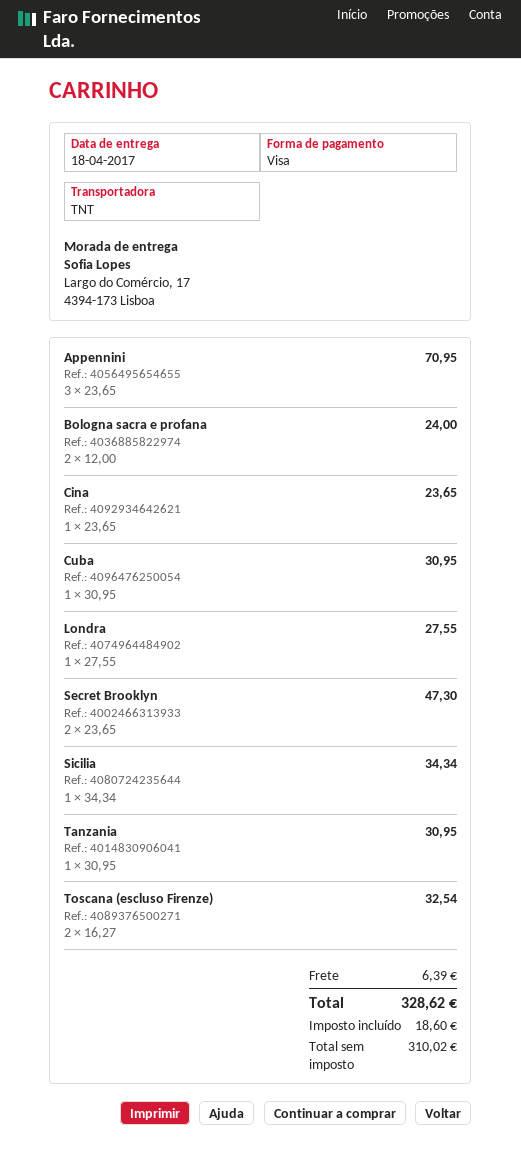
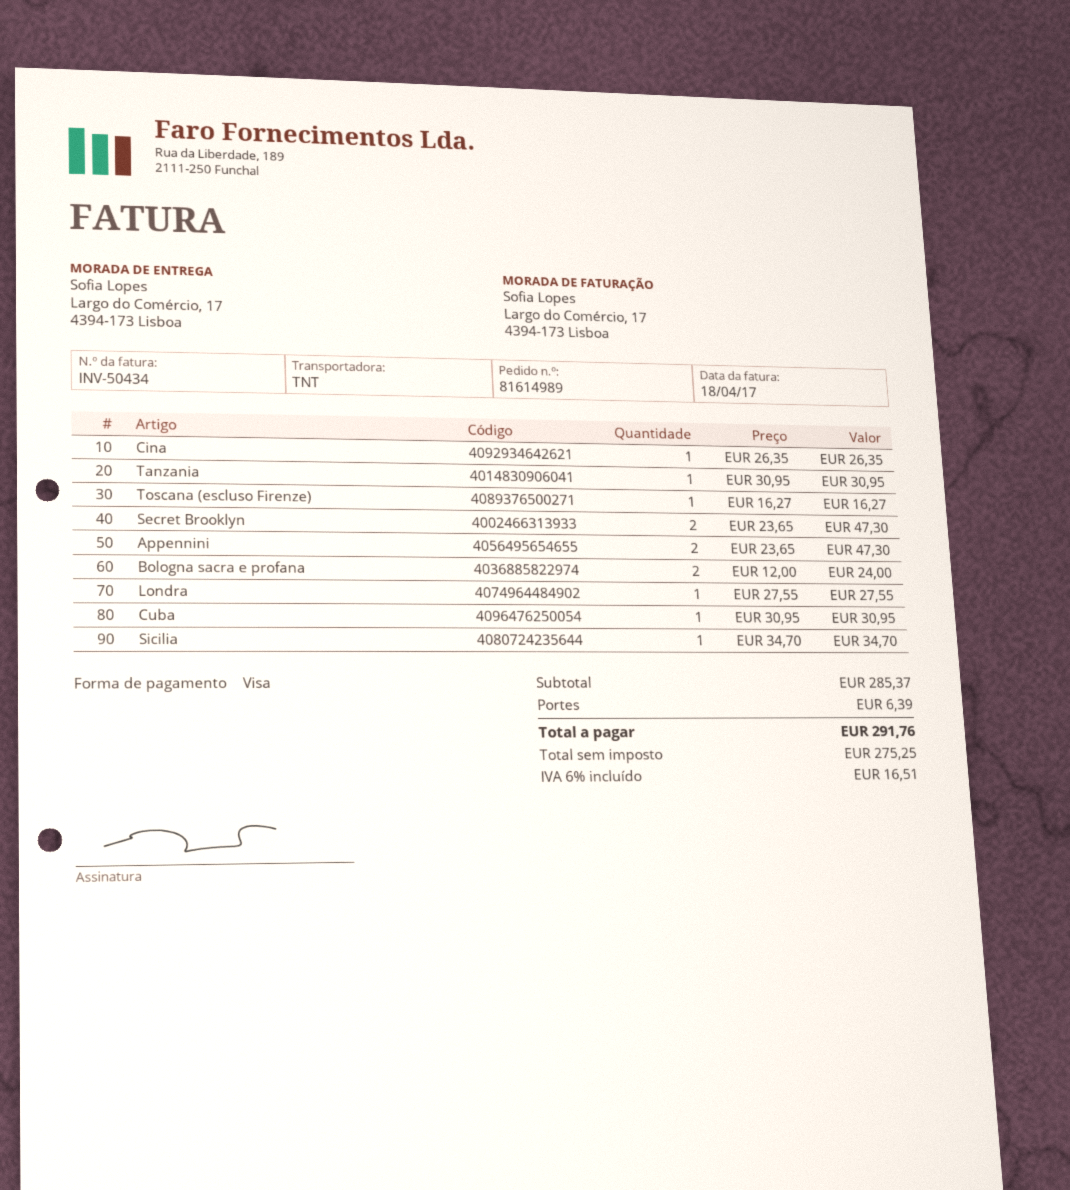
Appennini: 3 x 23.65 = 70.95 -> 2 x 23.65 = 47.30
Cina: 1 x 23.65 = 23.65 -> 1 x 26.35 = 26.35
Sicilia: 1 x 34.34 = 34.34 -> 1 x 34.70 = 34.70
Toscana (escluso Firenze): 2 x 16.27 = 32.54 -> 1 x 16.27 = 16.27
net: 310.02 -> 275.25
tax: 18.60 -> 16.51
total: 328.62 -> 291.76

